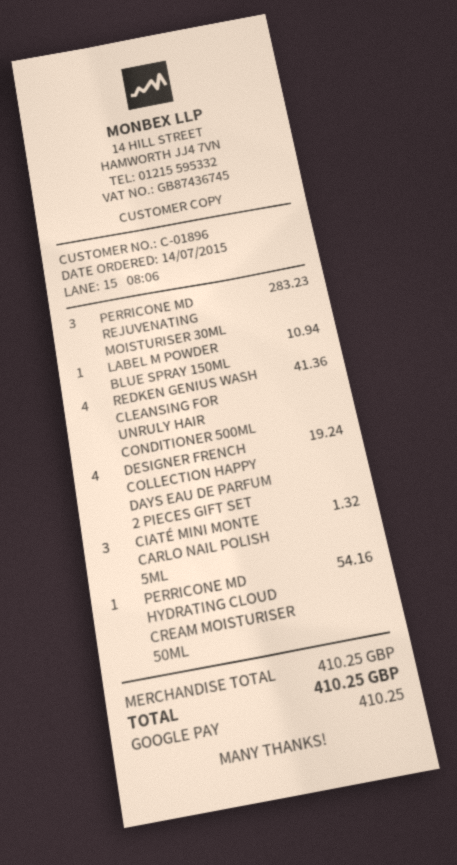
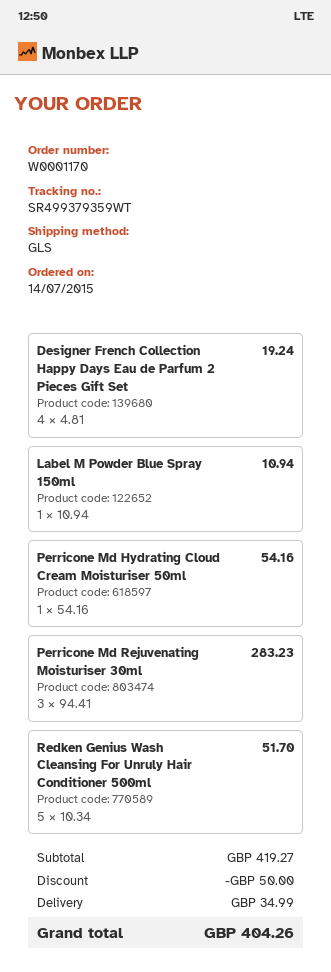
REDKEN GENIUS WASH CLEANSING FOR UNRULY HAIR CONDITIONER 500ML: 4 for 41.36 -> 5 for 51.70
CIATÉ MINI MONTE CARLO NAIL POLISH 5ML: 3 for 1.32 -> none
subtotal: 410.25 -> 419.27
discount: none -> 50.00
shipping: none -> 34.99
total: 410.25 -> 404.26

